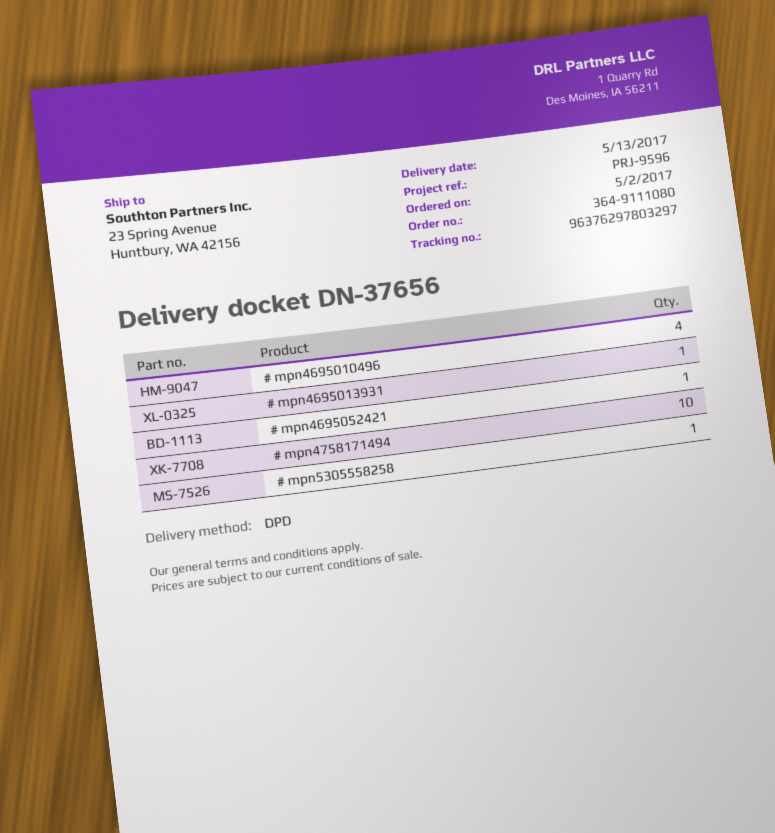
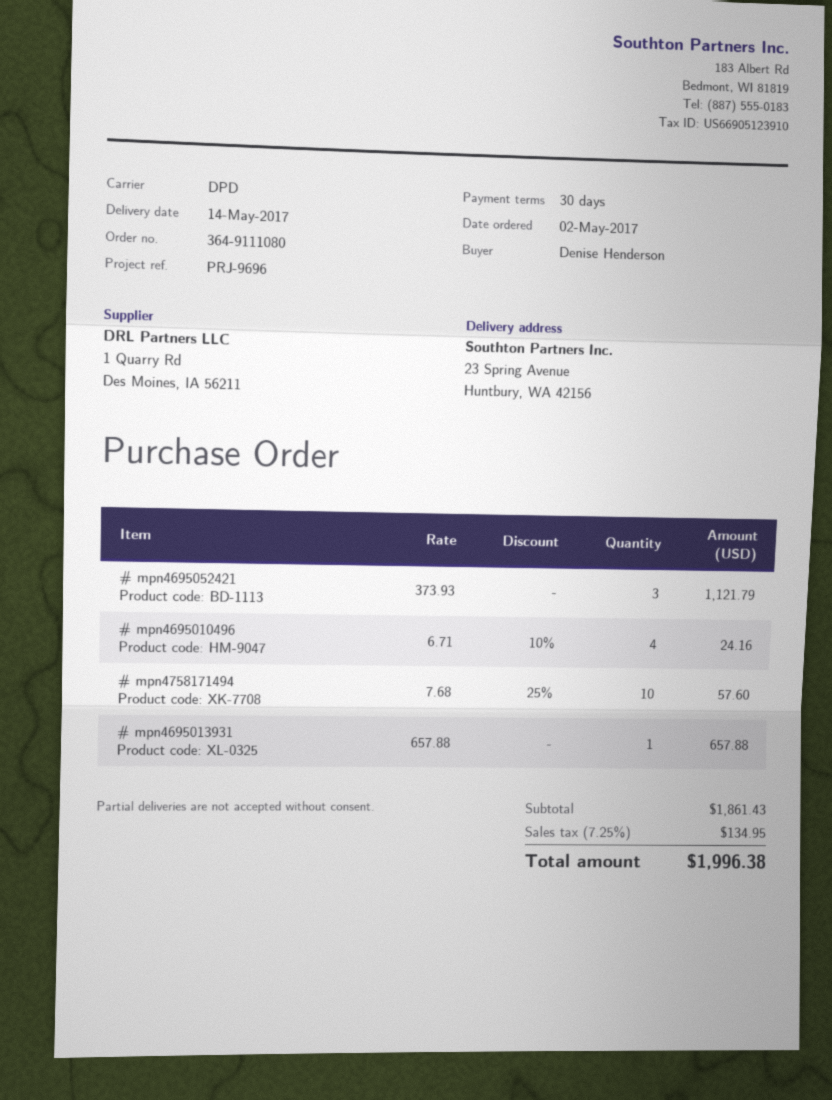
delivery date: 2017-05-13 -> 2017-05-14
reference: PRJ-9596 -> PRJ-9696
# mpn4695052421: 1 -> 3
# mpn5305558258: 1 -> none

